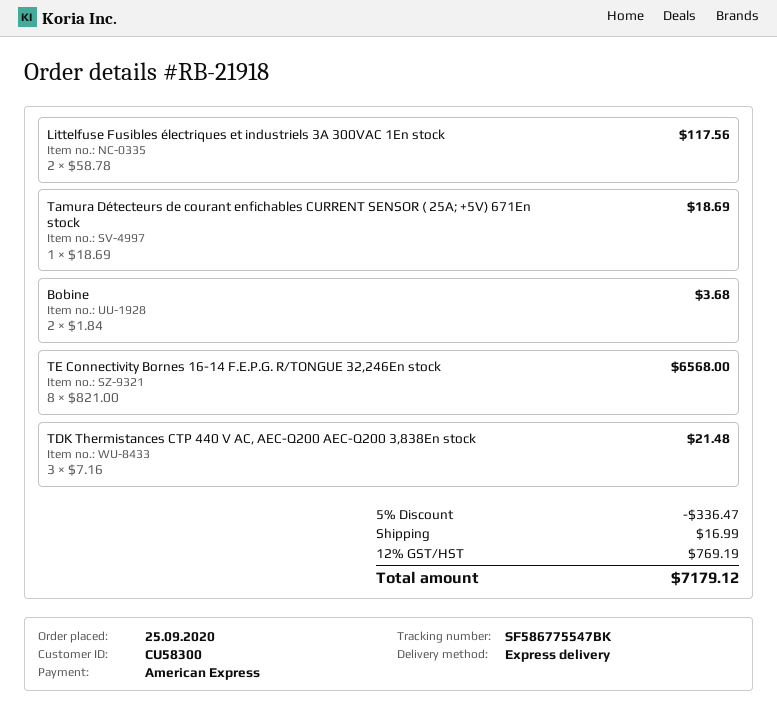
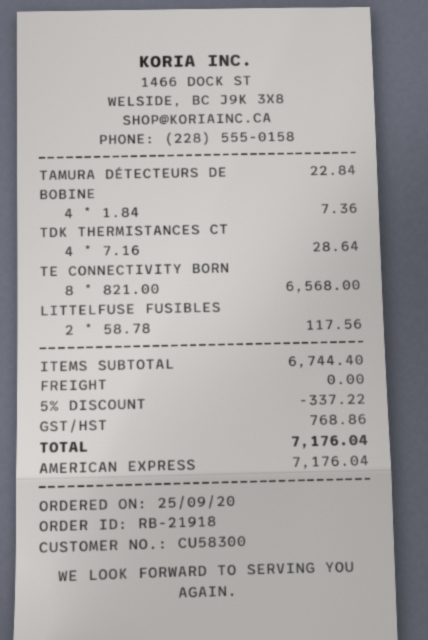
Tamura Détecteurs de courant enfichables CURRENT SENSOR ( 25A; +5V) 671En stock: 1 x 18.69 = 18.69 -> 1 x 22.84 = 22.84
Bobine: 2 x 1.84 = 3.68 -> 4 x 1.84 = 7.36
TDK Thermistances CTP 440 V AC, AEC-Q200 AEC-Q200 3,838En stock: 3 x 7.16 = 21.48 -> 4 x 7.16 = 28.64
discount: 5% = 336.47 -> 5% = 337.22
shipping: 16.99 -> 0.00
tax: 769.19 -> 768.86
total: 7179.12 -> 7176.04

